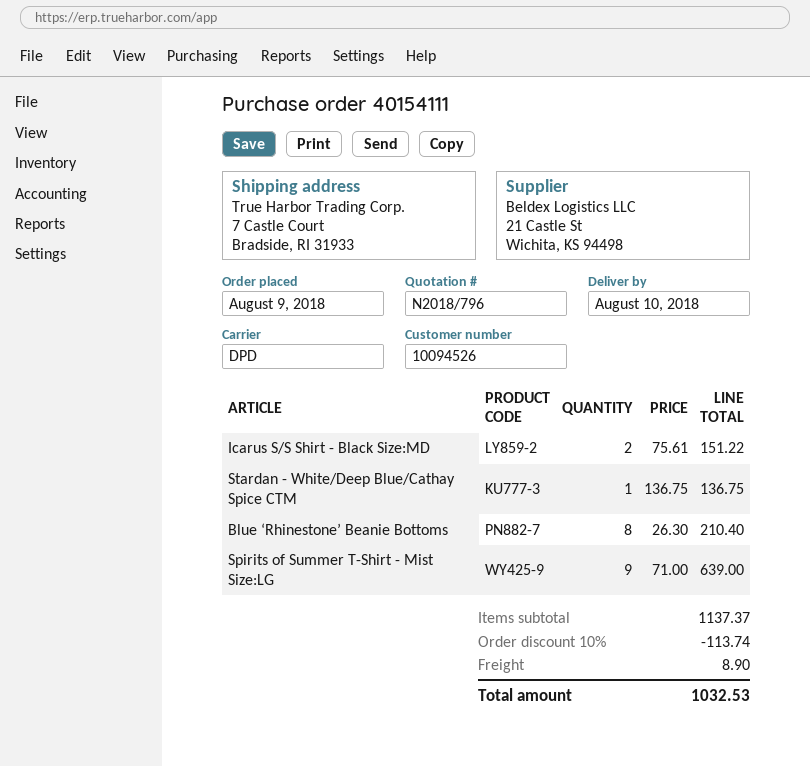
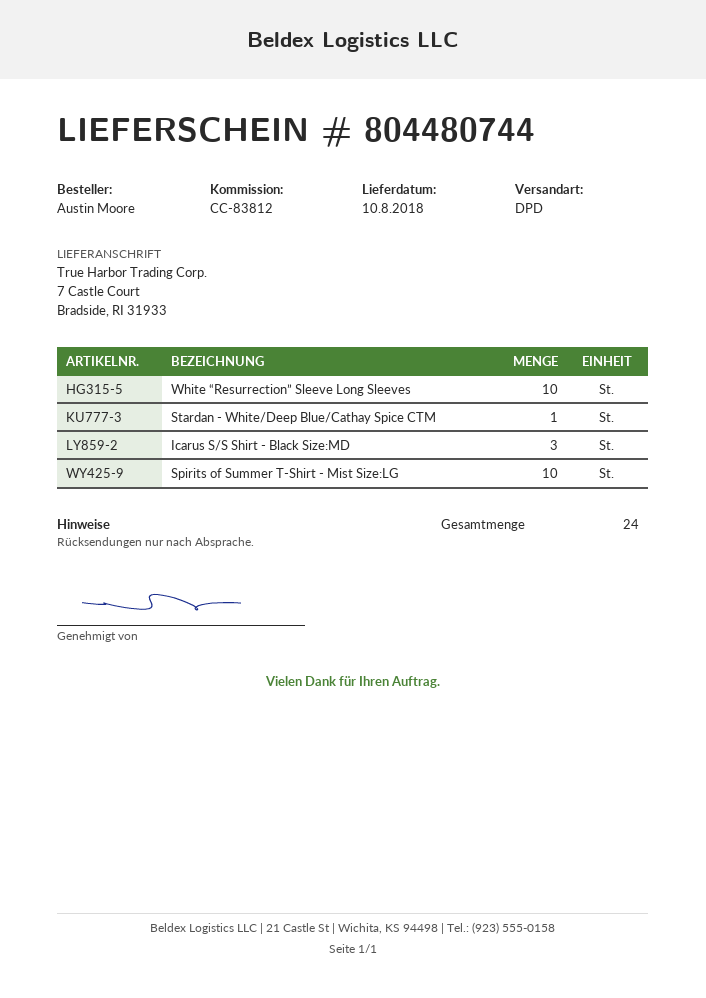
Icarus S/S Shirt - Black Size:MD: 2 -> 3
Blue ‘Rhinestone’ Beanie Bottoms: 8 -> none
Spirits of Summer T-Shirt - Mist Size:LG: 9 -> 10
White “Resurrection” Sleeve Long Sleeves: none -> 10

